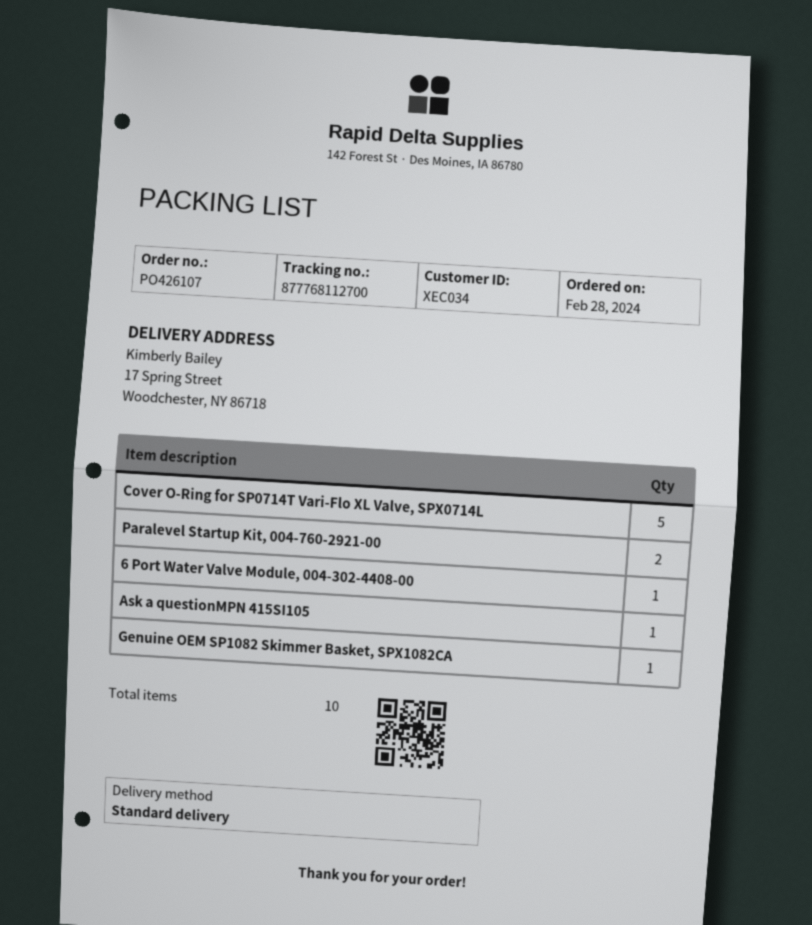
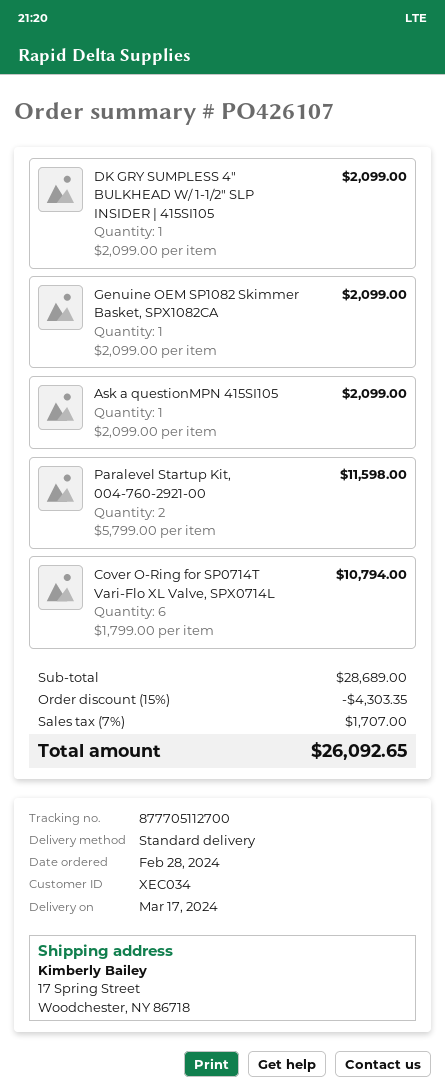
tracking number: 877768112700 -> 877705112700
Cover O-Ring for SP0714T Vari-Flo XL Valve, SPX0714L: 5 -> 6
6 Port Water Valve Module, 004-302-4408-00: 1 -> none
DK GRY SUMPLESS 4" BULKHEAD W/ 1-1/2" SLP INSIDER | 415SI105: none -> 1

